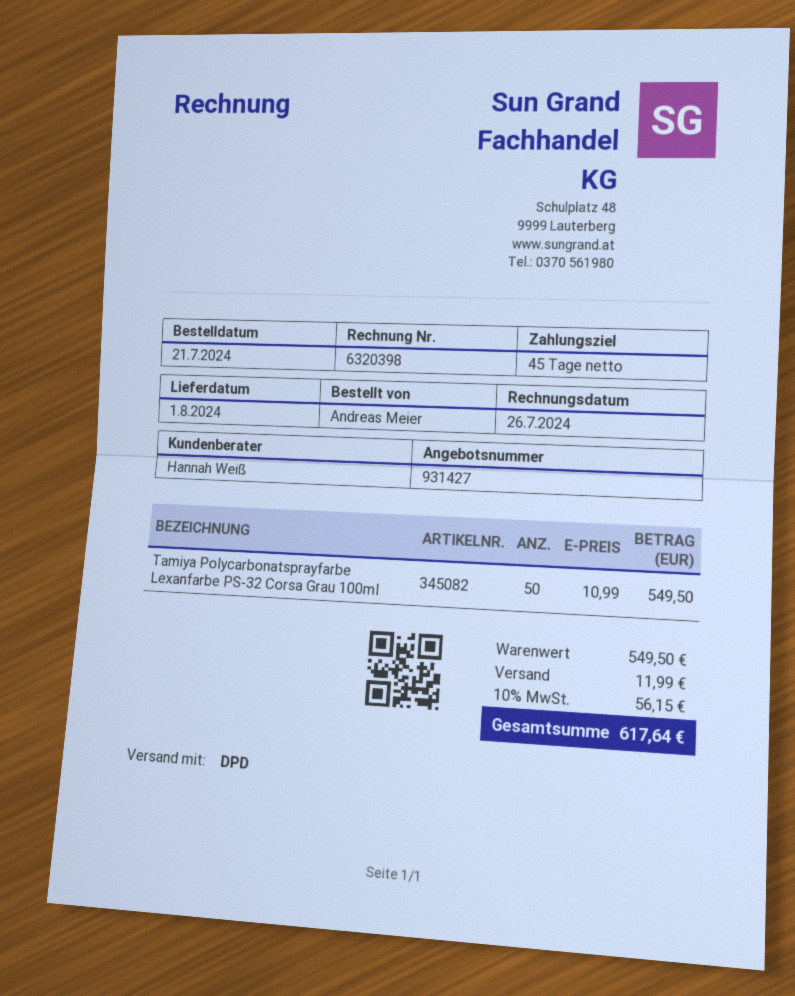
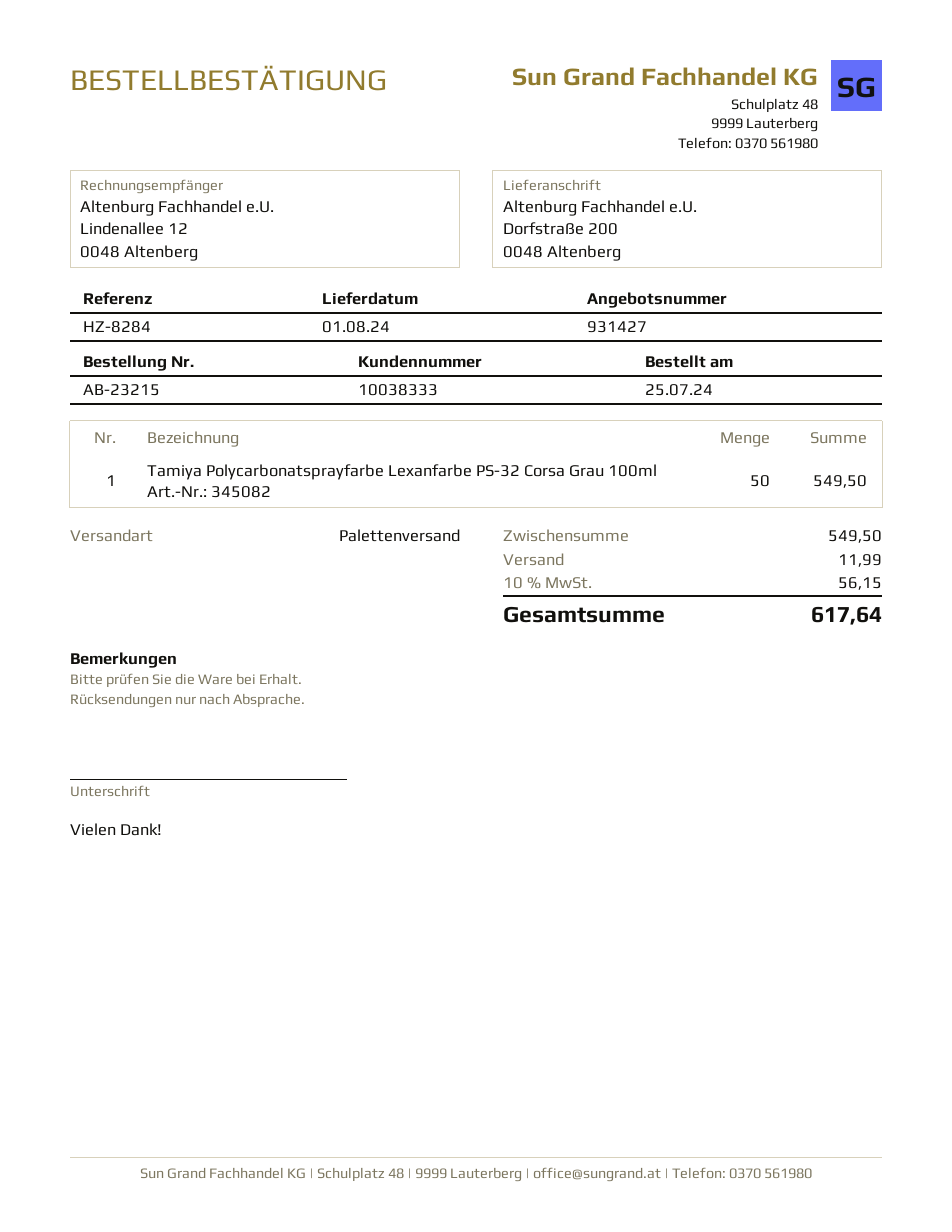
order date: 2024-07-21 -> 2024-07-25
shipping method: DPD -> pallet freight

